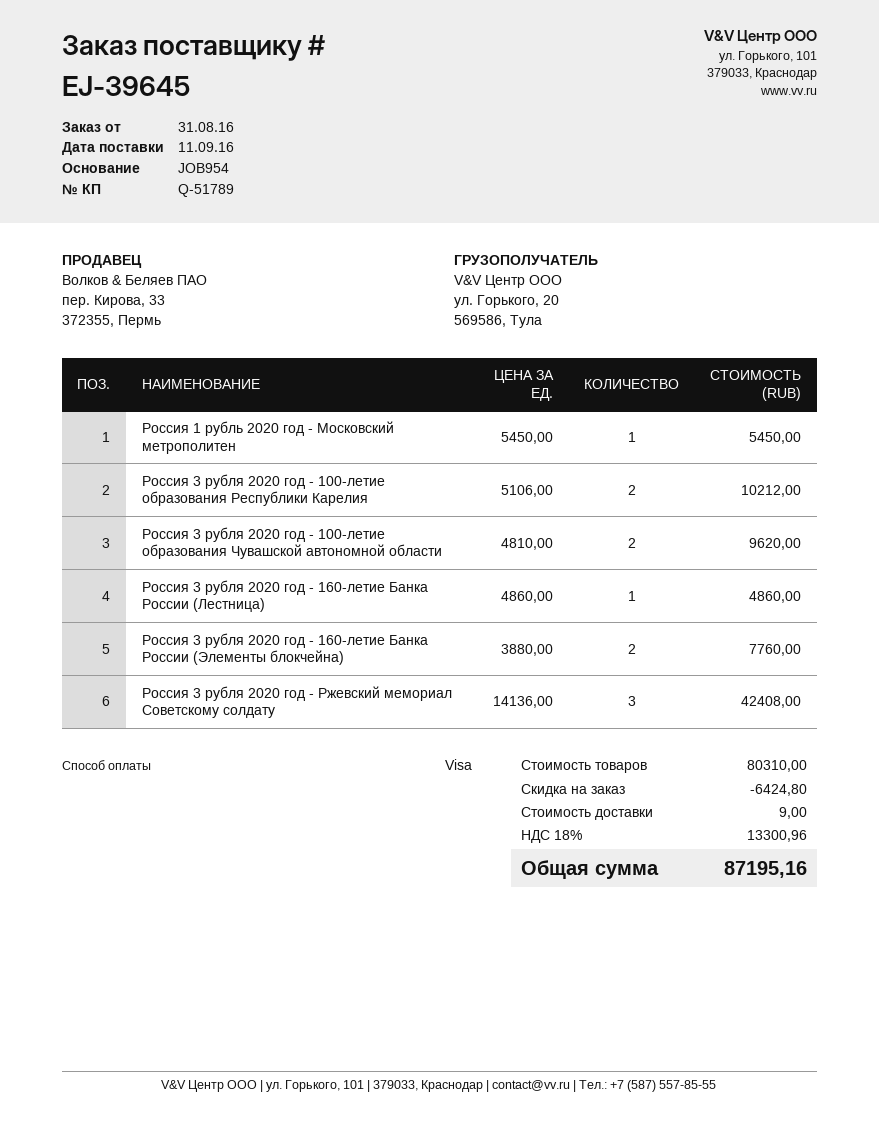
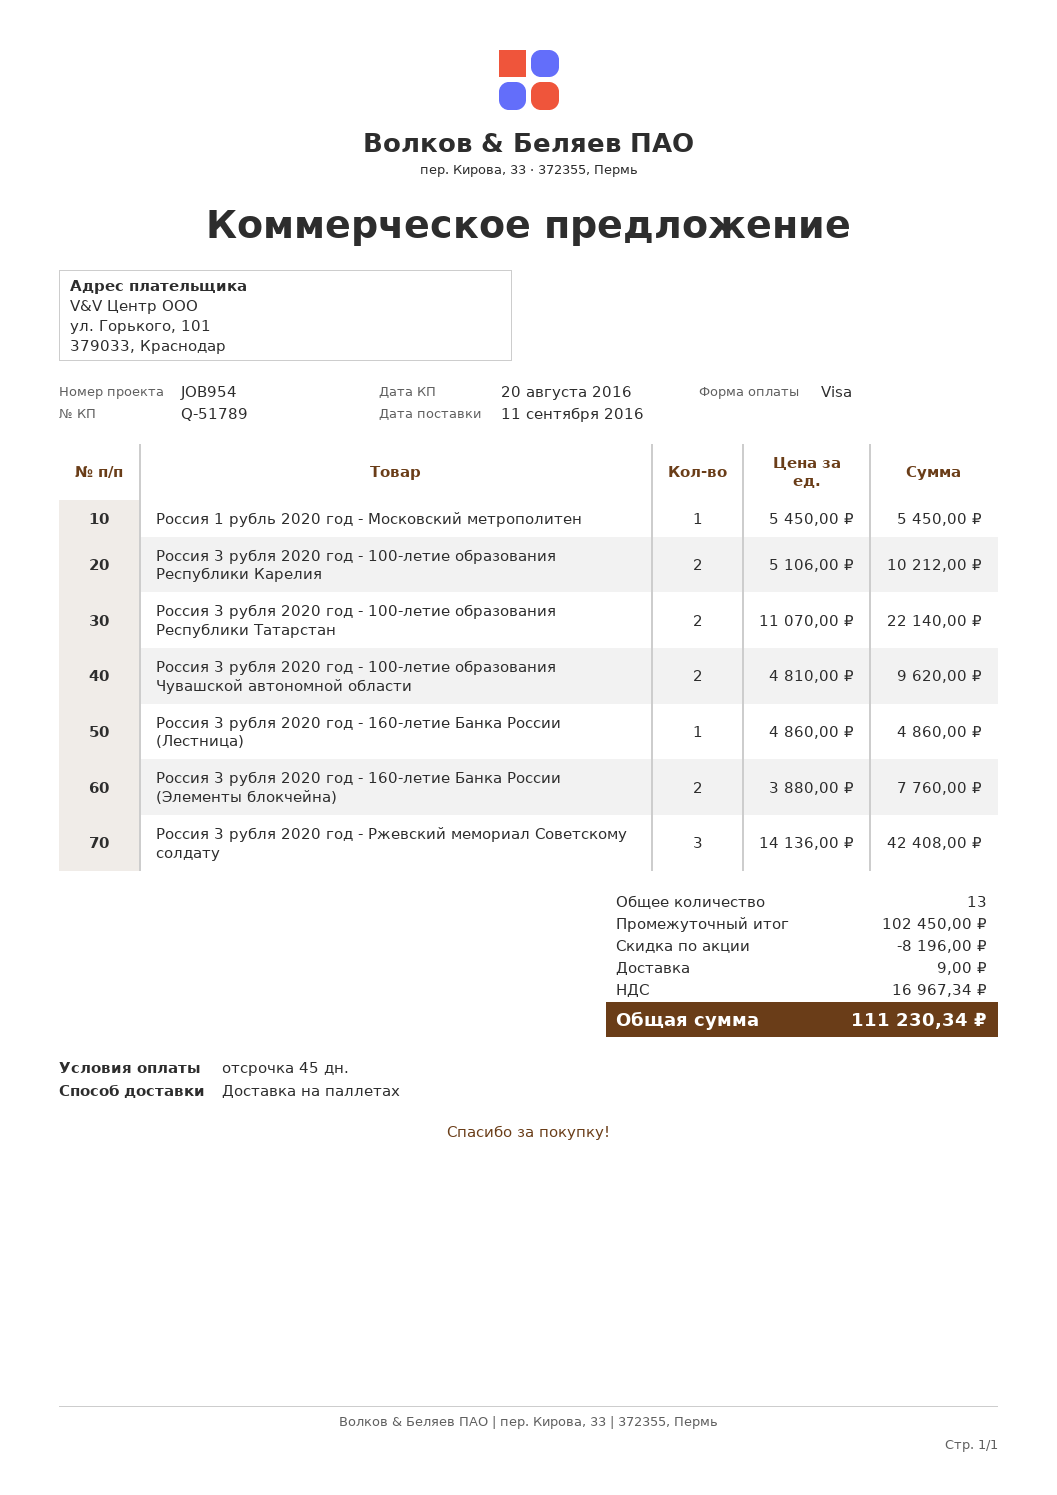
Россия 3 рубля 2020 год - 100-летие образования Республики Татарстан: none -> 2 x 11070.00 = 22140.00
subtotal: 80310.00 -> 102450.00
discount: 6424.80 -> 8196.00
tax: 13300.96 -> 16967.34
total: 87195.16 -> 111230.34

